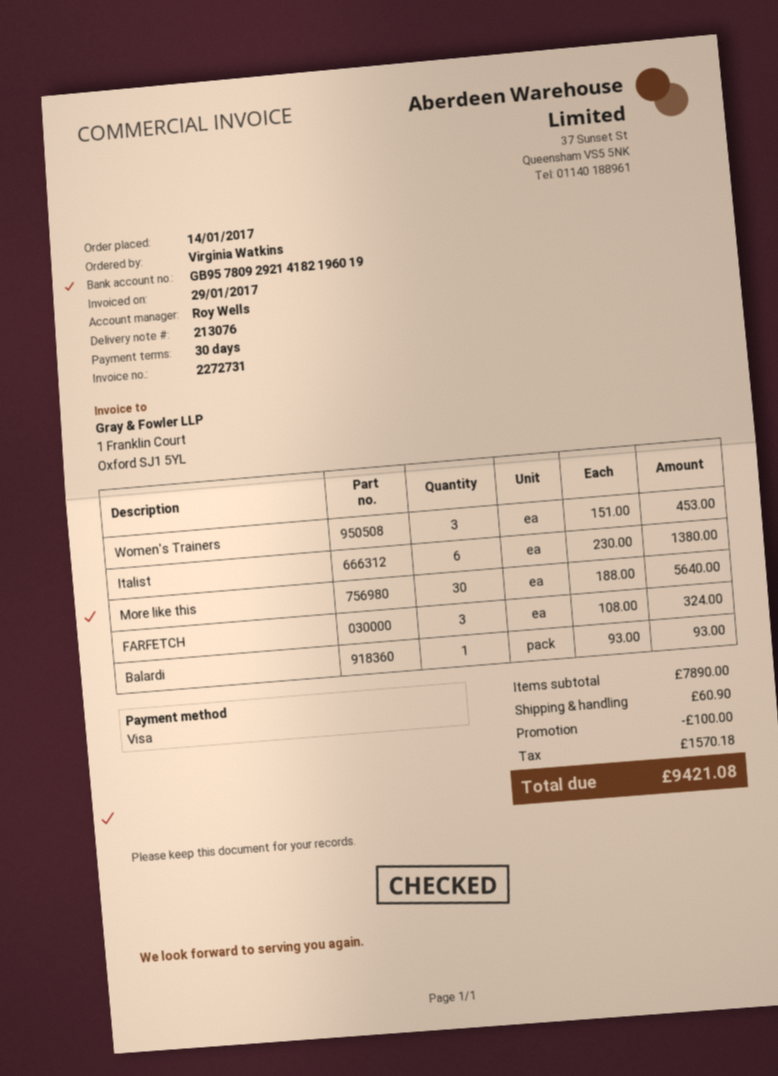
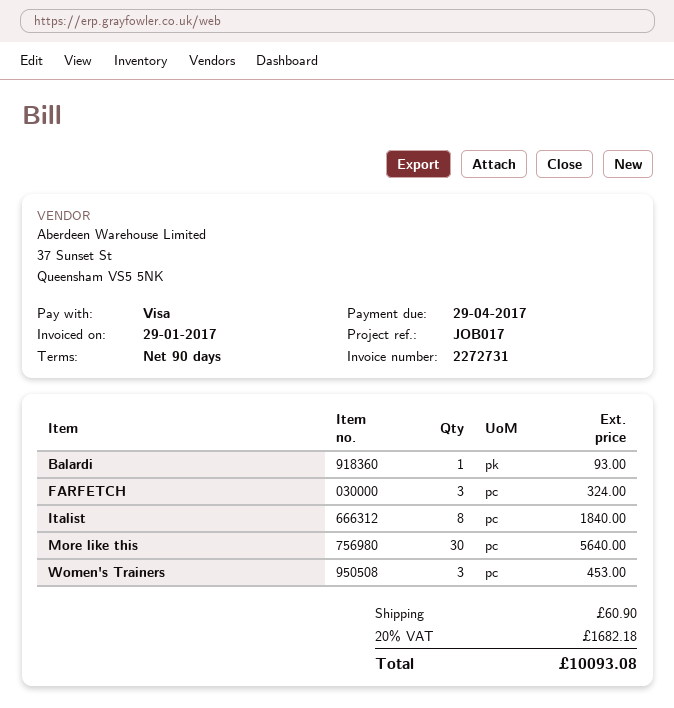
payment terms: 30 days -> 90 days
Italist: 6 for 1380.00 -> 8 for 1840.00
discount: 100.00 -> none
tax: 1570.18 -> 1682.18
total: 9421.08 -> 10093.08

